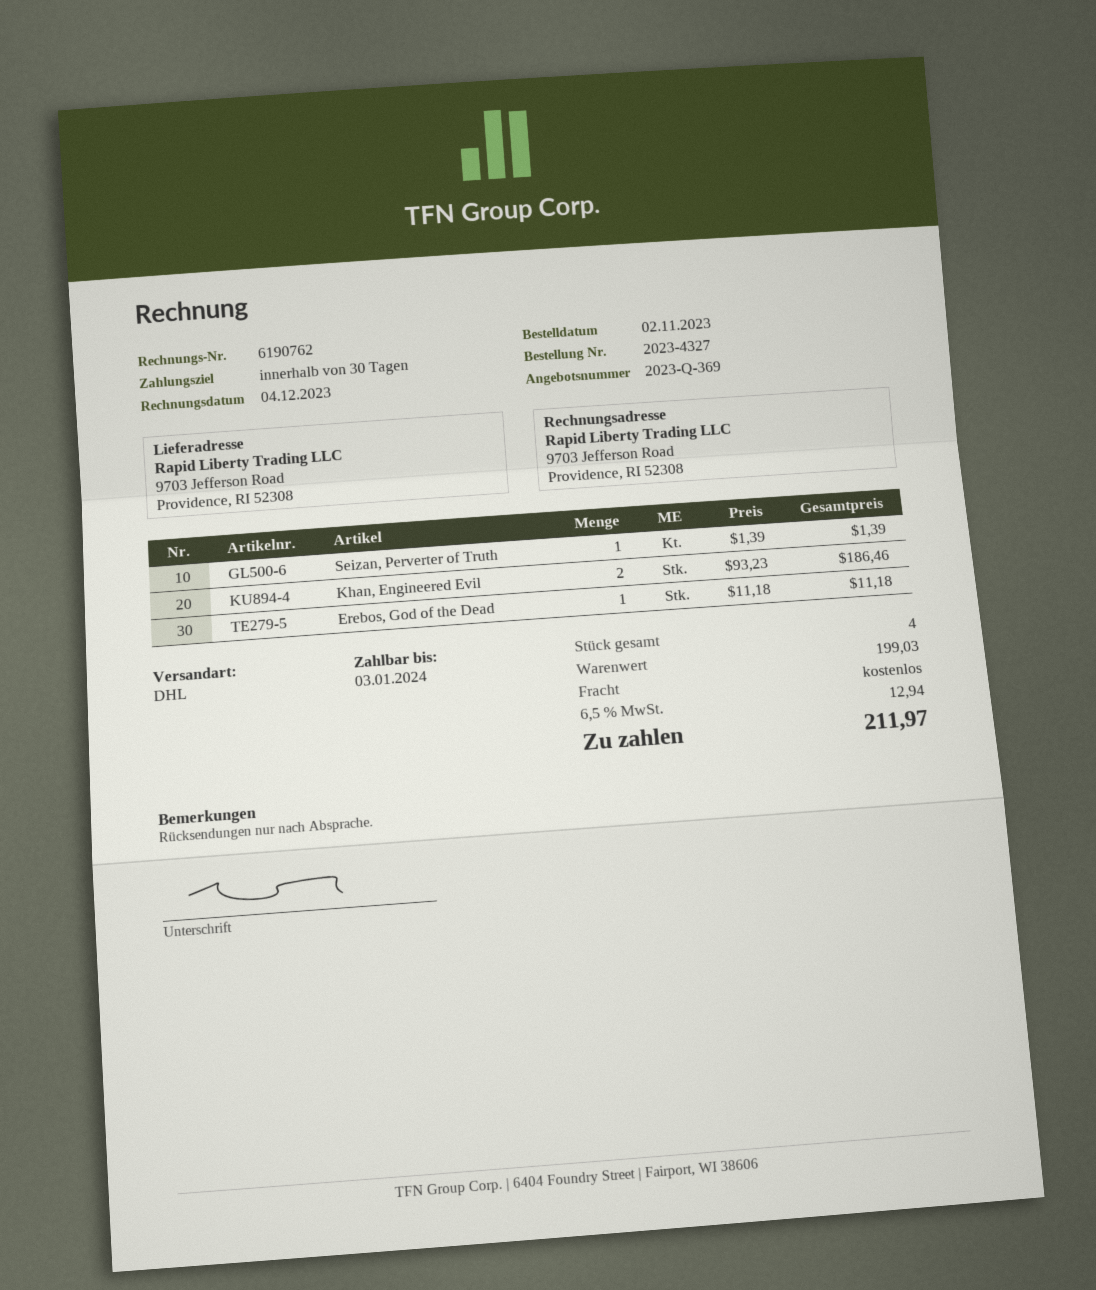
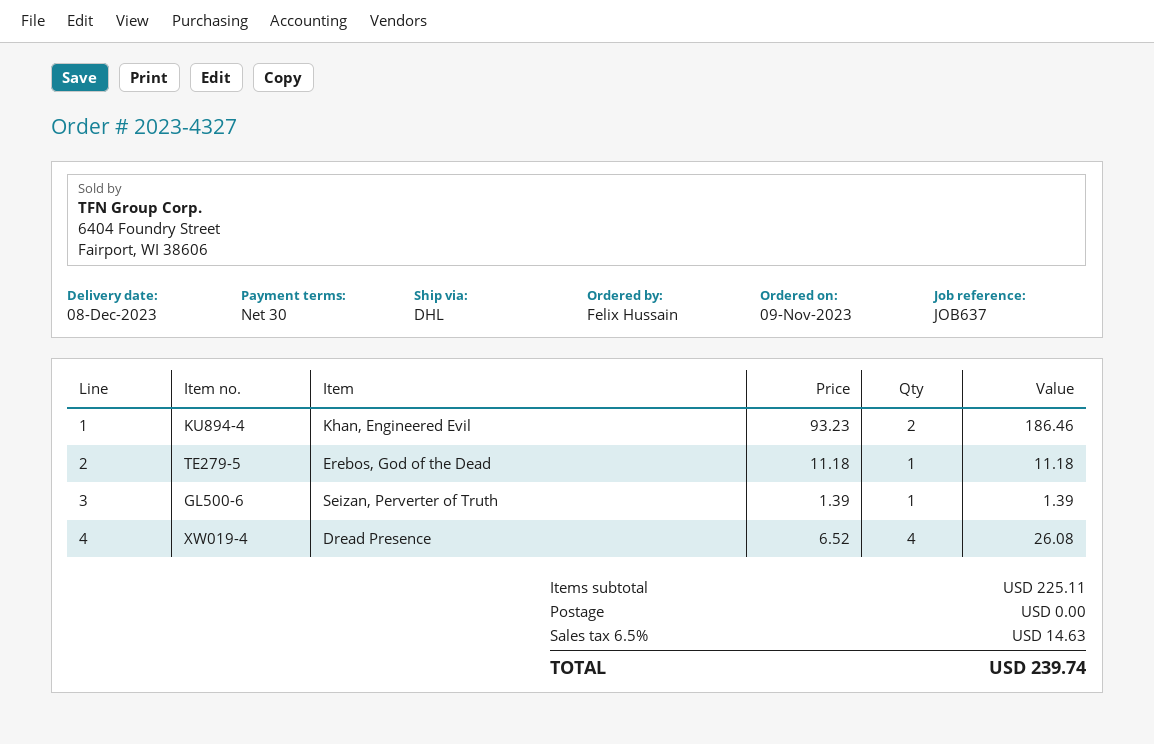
order date: 2023-11-02 -> 2023-11-09
Dread Presence: none -> 4 x 6.52 = 26.08
subtotal: 199.03 -> 225.11
tax: 6.5% = 12.94 -> 6.5% = 14.63
total: 211.97 -> 239.74

